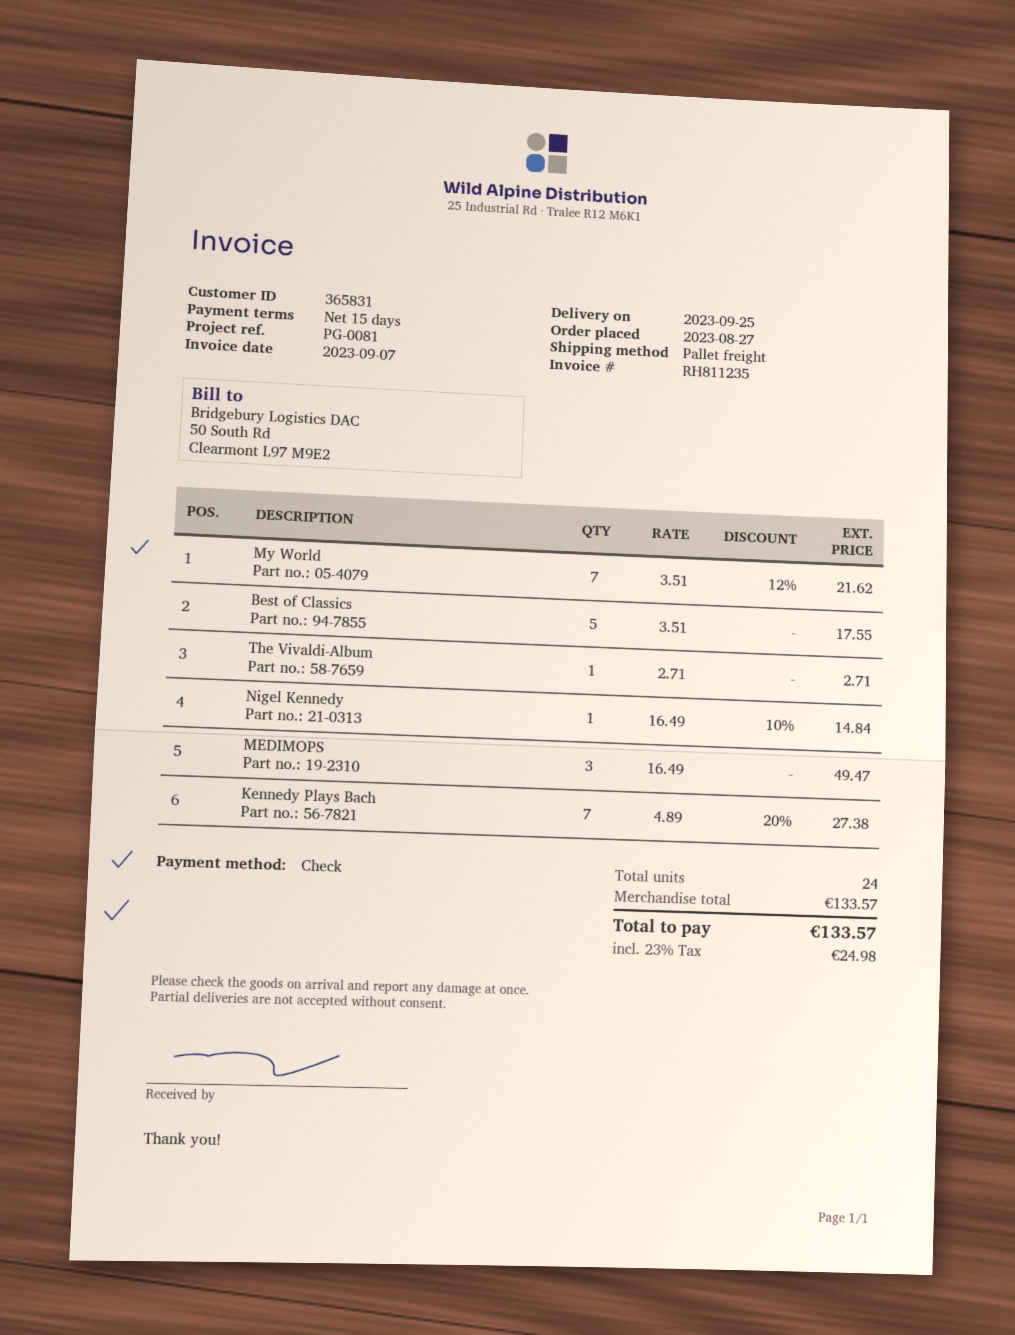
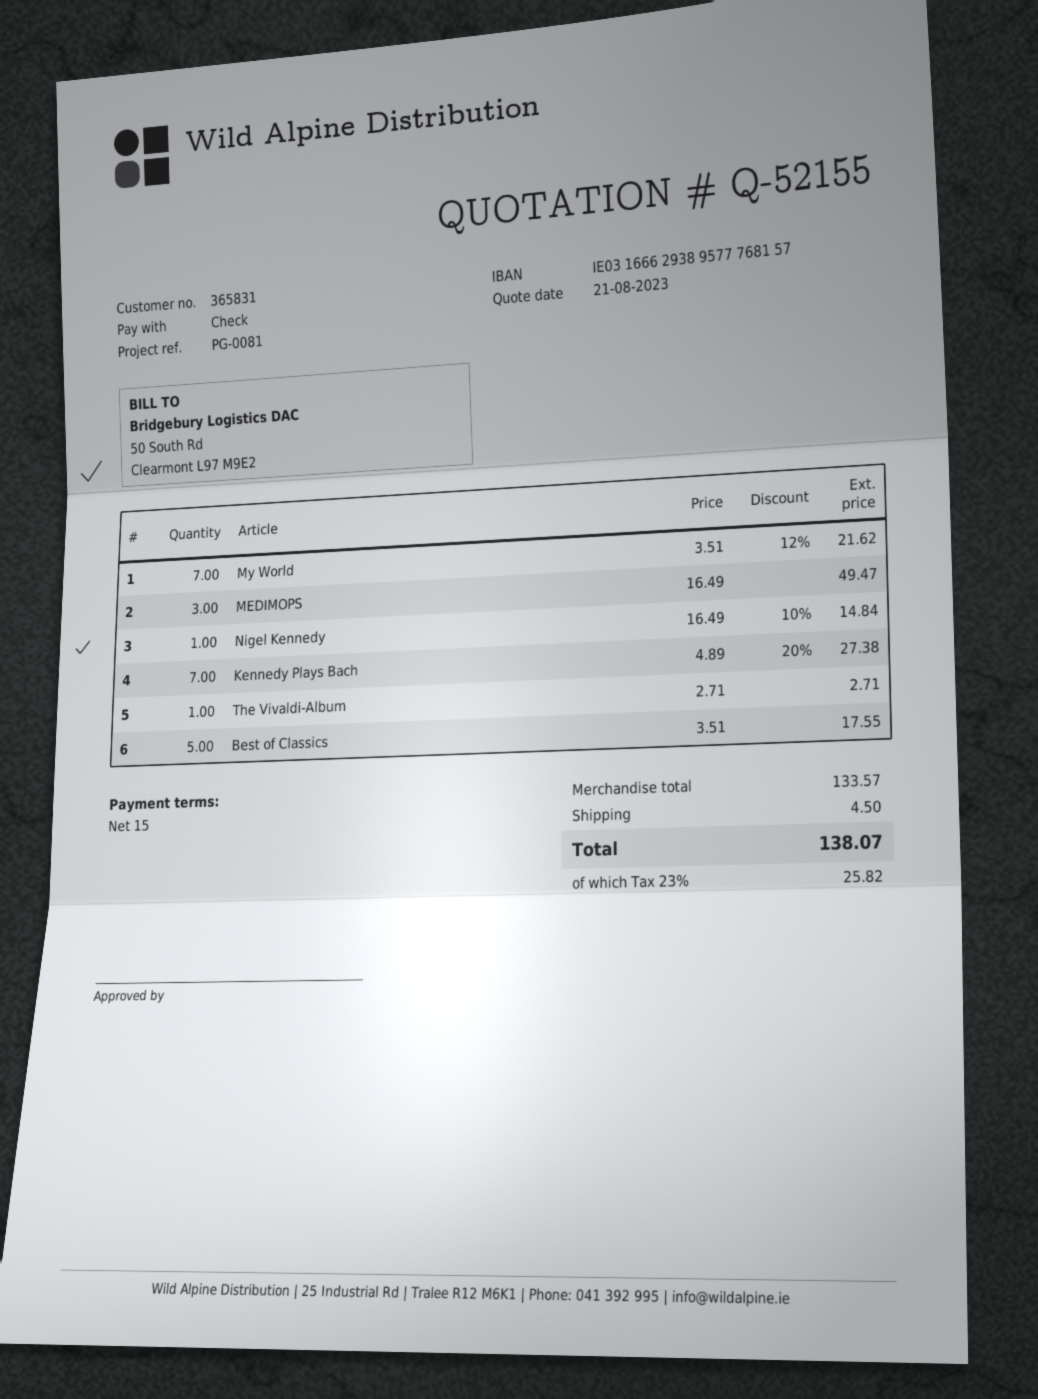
shipping: none -> 4.50
tax: 23% = 24.98 -> 23% = 25.82
total: 133.57 -> 138.07

